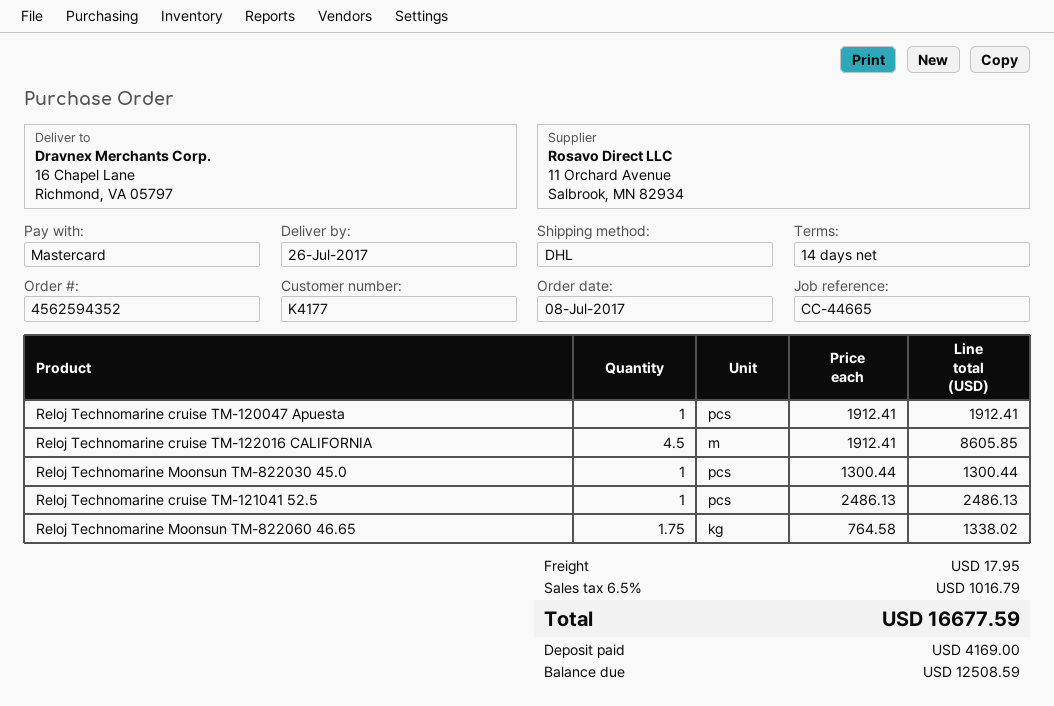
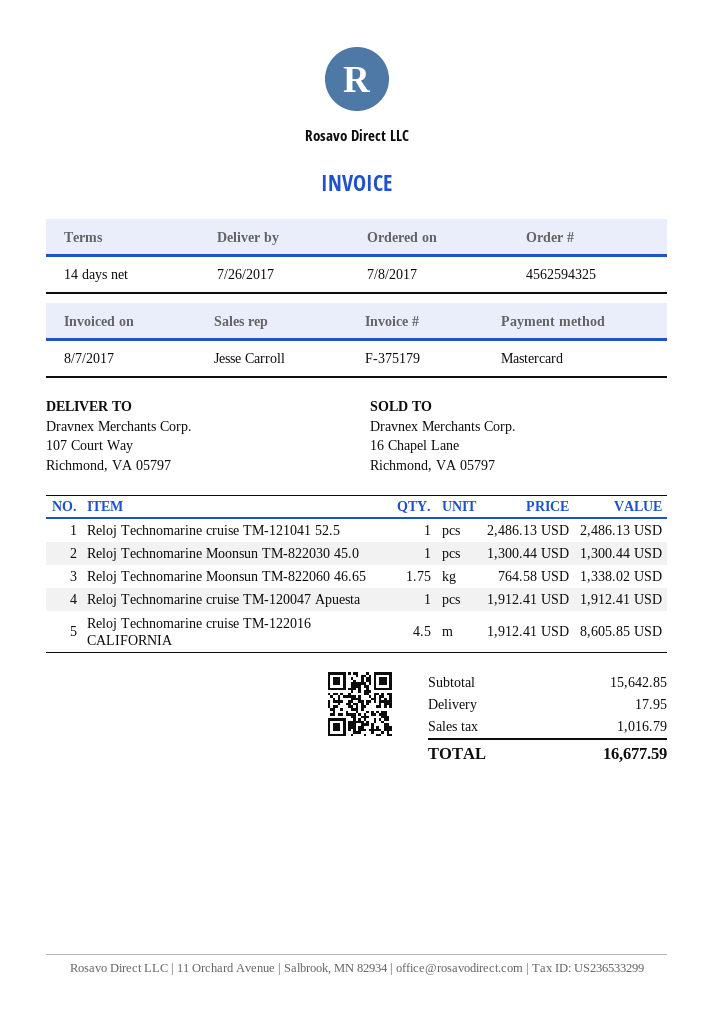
order number: 4562594352 -> 4562594325
ship to: 16 Chapel Lane, Richmond, VA 05797 -> 107 Court Way, Richmond, VA 05797

